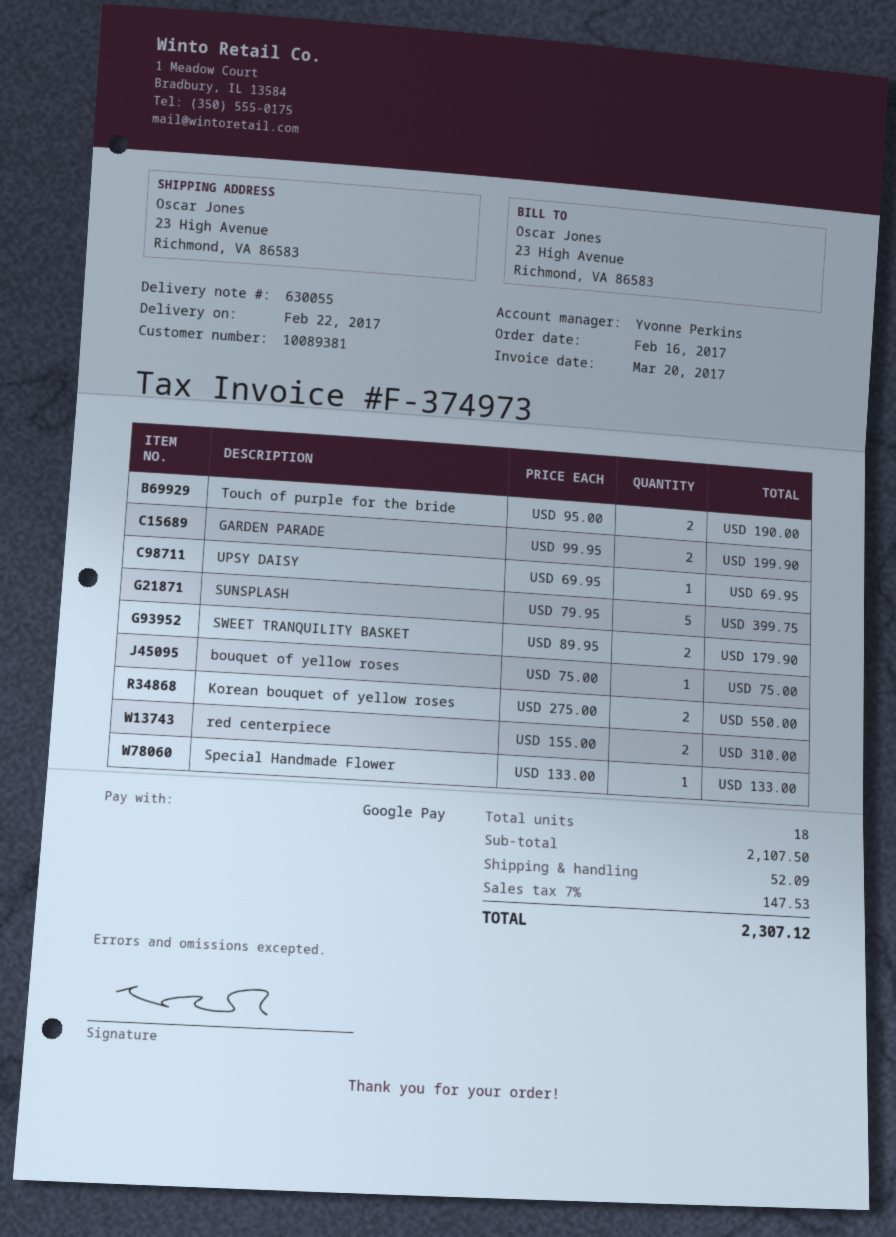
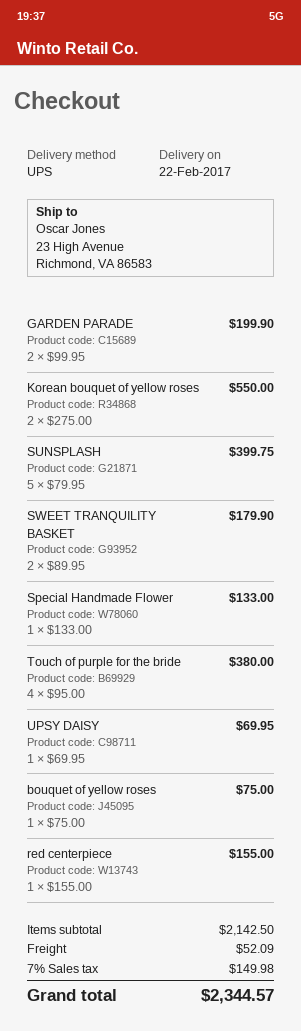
Touch of purple for the bride: 2 x 95.00 = 190.00 -> 4 x 95.00 = 380.00
red centerpiece: 2 x 155.00 = 310.00 -> 1 x 155.00 = 155.00
subtotal: 2107.50 -> 2142.50
tax: 7% = 147.53 -> 7% = 149.98
total: 2307.12 -> 2344.57

